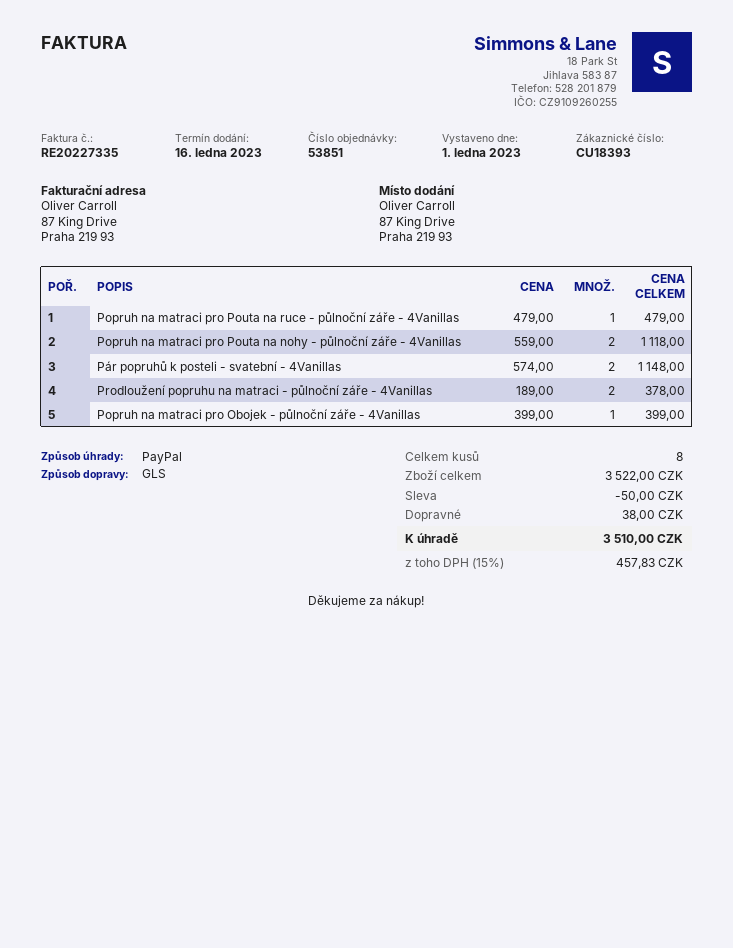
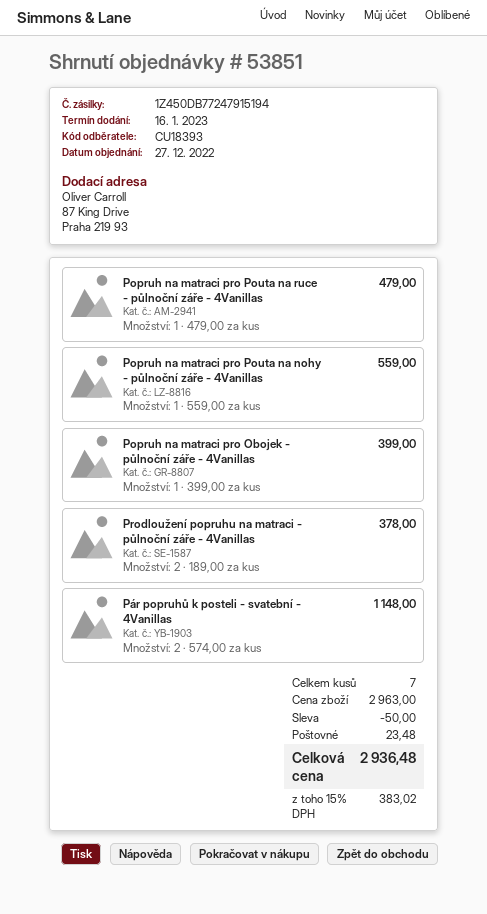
Popruh na matraci pro Pouta na nohy - půlnoční záře - 4Vanillas: 2 x 559.00 = 1118.00 -> 1 x 559.00 = 559.00
total quantity: 8 -> 7
subtotal: 3522.00 -> 2963.00
shipping: 38.00 -> 23.48
tax: 15% = 457.83 -> 15% = 383.02
total: 3510.00 -> 2936.48

